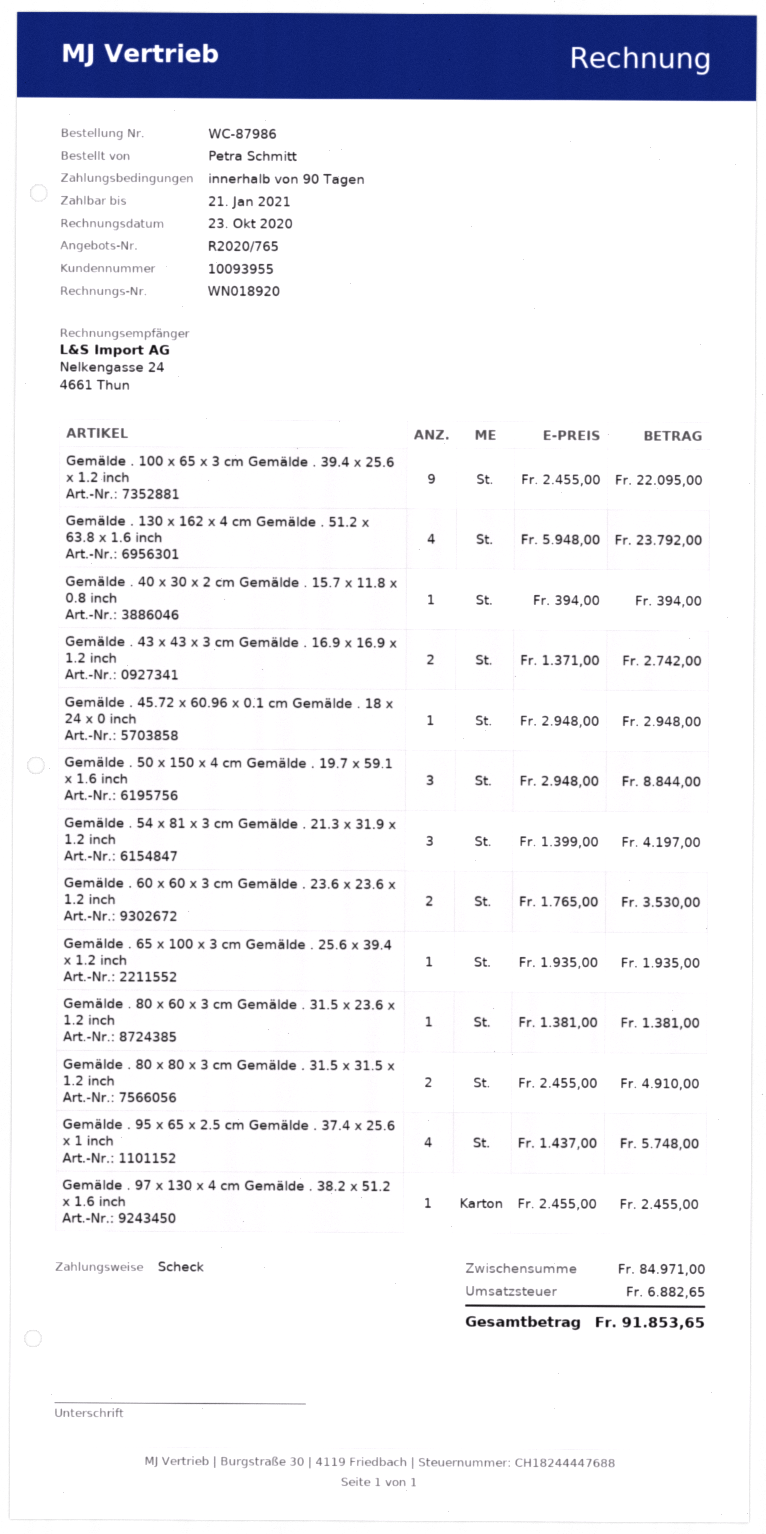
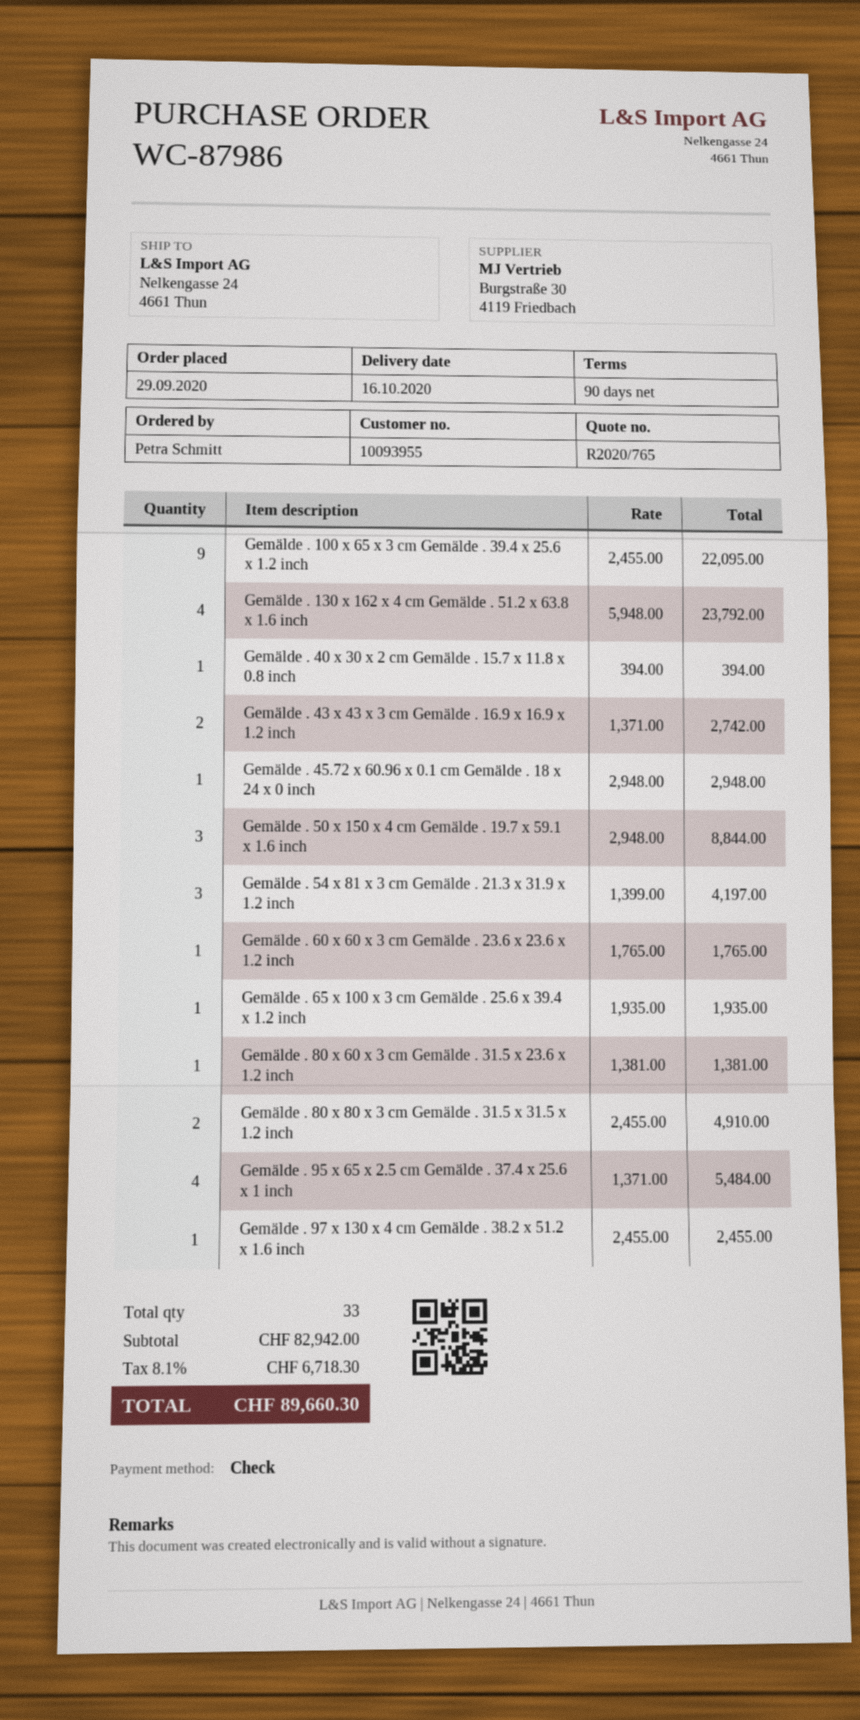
Gemälde . 60 x 60 x 3 cm Gemälde . 23.6 x 23.6 x 1.2 inch: 2 x 1765.00 = 3530.00 -> 1 x 1765.00 = 1765.00
Gemälde . 95 x 65 x 2.5 cm Gemälde . 37.4 x 25.6 x 1 inch: 4 x 1437.00 = 5748.00 -> 4 x 1371.00 = 5484.00
subtotal: 84971.00 -> 82942.00
tax: 6882.65 -> 6718.30
total: 91853.65 -> 89660.30

